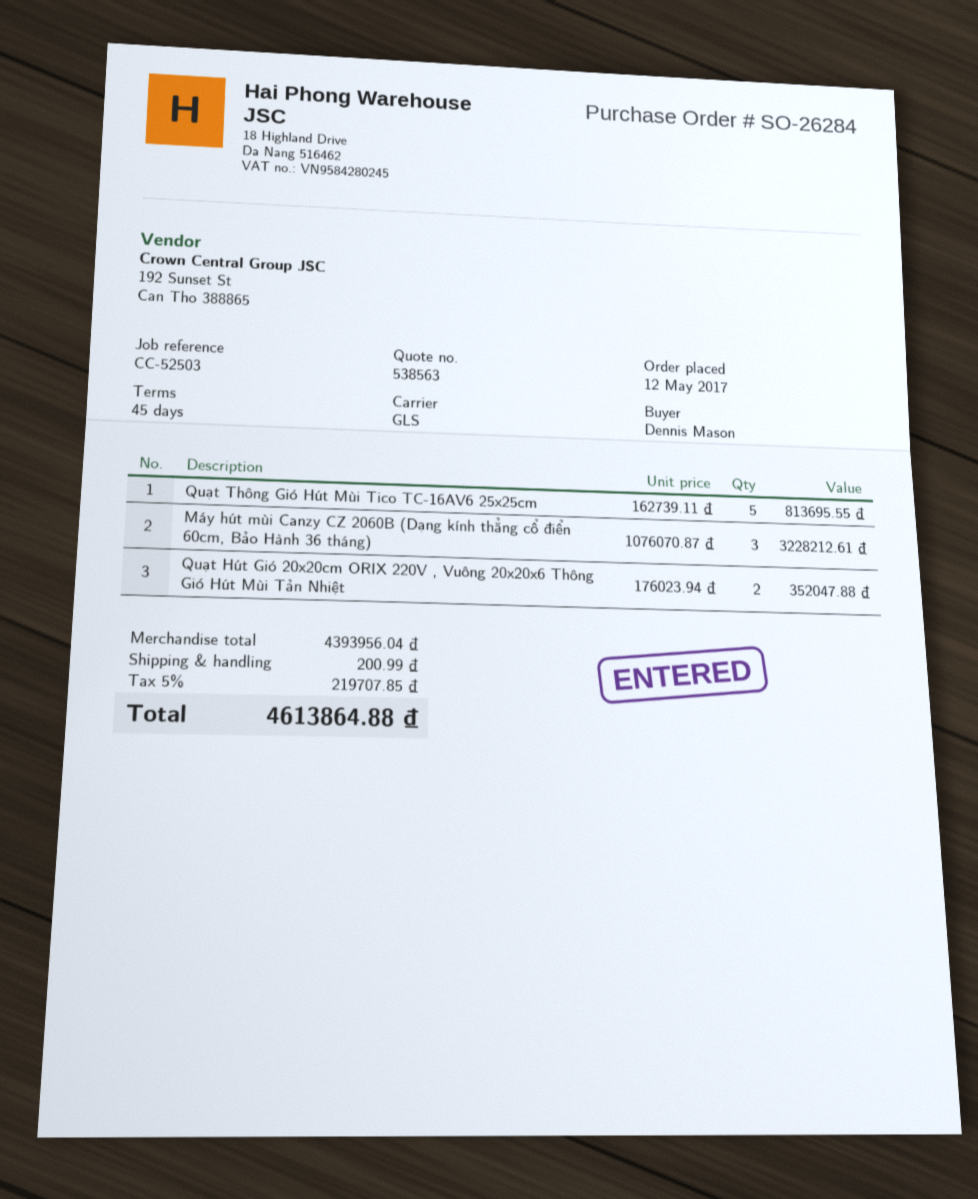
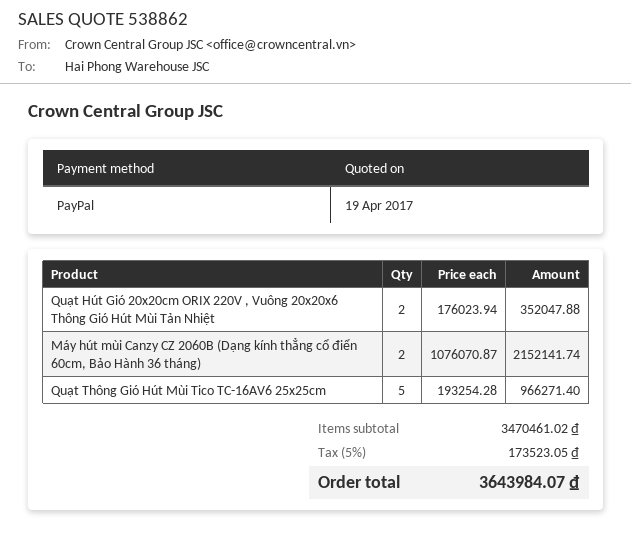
quote number: 538563 -> 538862
Quạt Thông Gió Hút Mùi Tico TC-16AV6 25x25cm: 5 x 162739.11 = 813695.55 -> 5 x 193254.28 = 966271.40
Máy hút mùi Canzy CZ 2060B (Dạng kính thẳng cổ điển 60cm, Bảo Hành 36 tháng): 3 x 1076070.87 = 3228212.61 -> 2 x 1076070.87 = 2152141.74
subtotal: 4393956.04 -> 3470461.02
shipping: 200.99 -> none
tax: 5% = 219707.85 -> 5% = 173523.05
total: 4613864.88 -> 3643984.07

